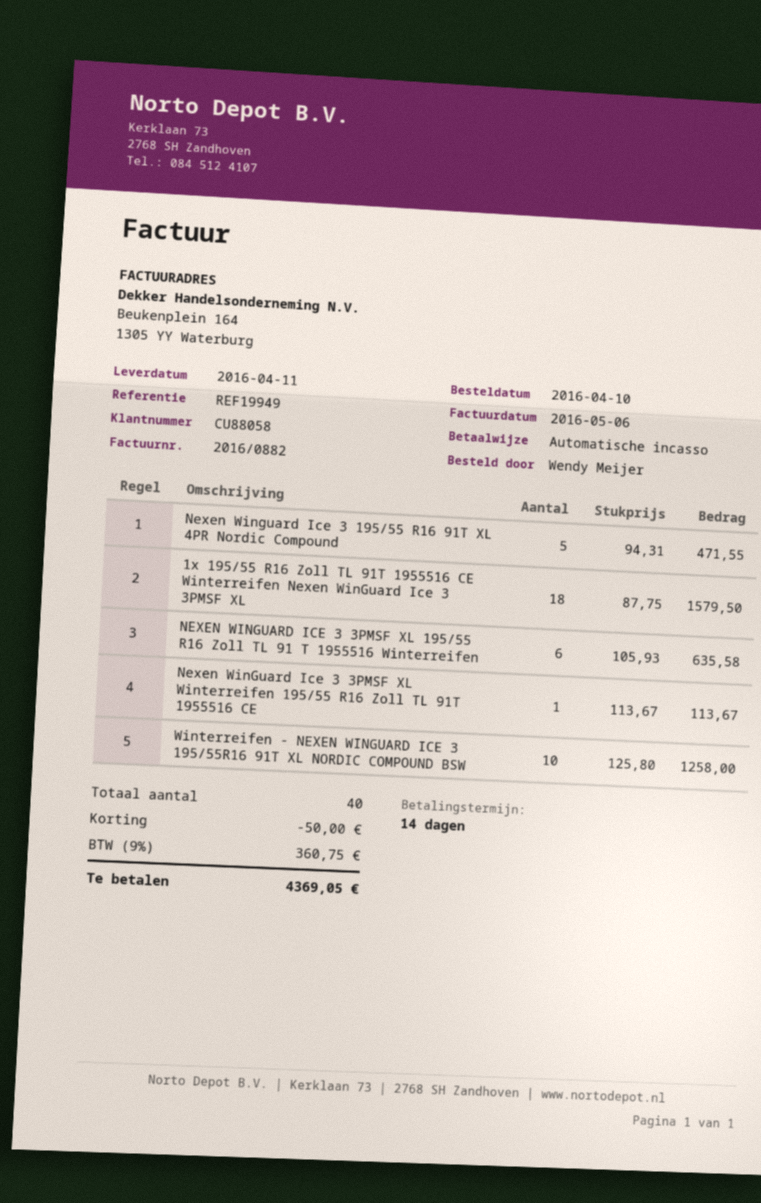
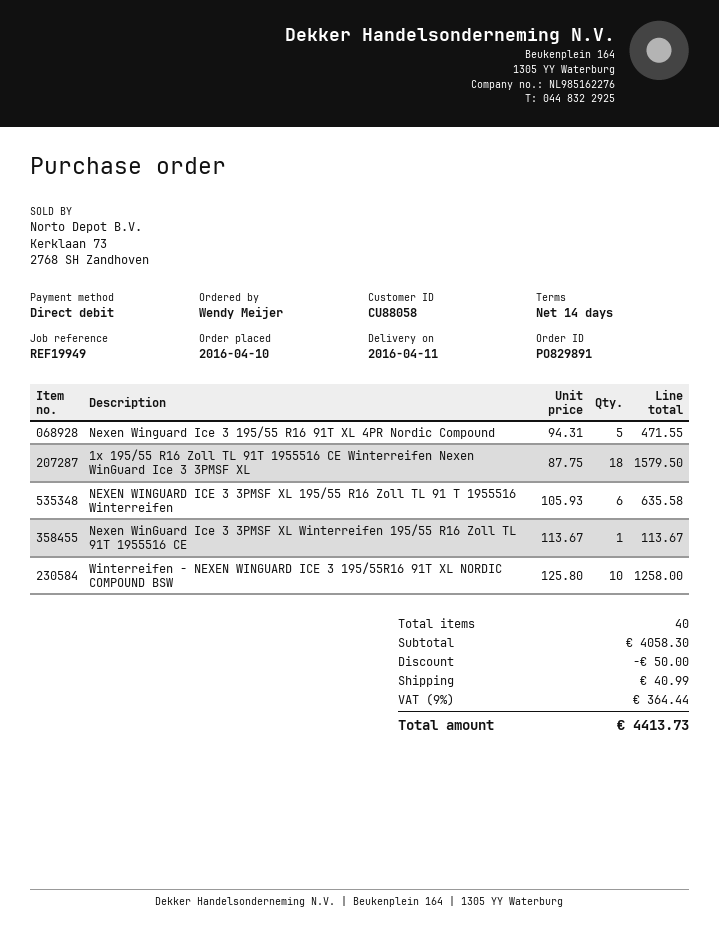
shipping: none -> 40.99
tax: 9% = 360.75 -> 9% = 364.44
total: 4369.05 -> 4413.73

